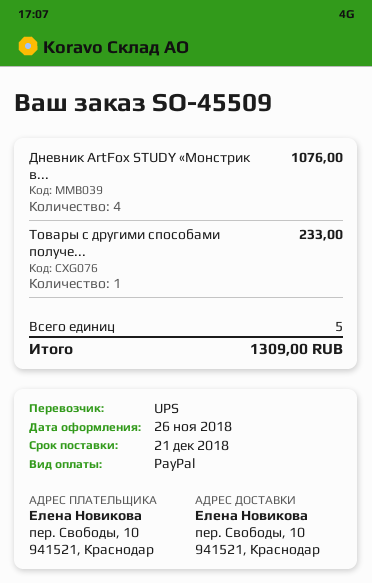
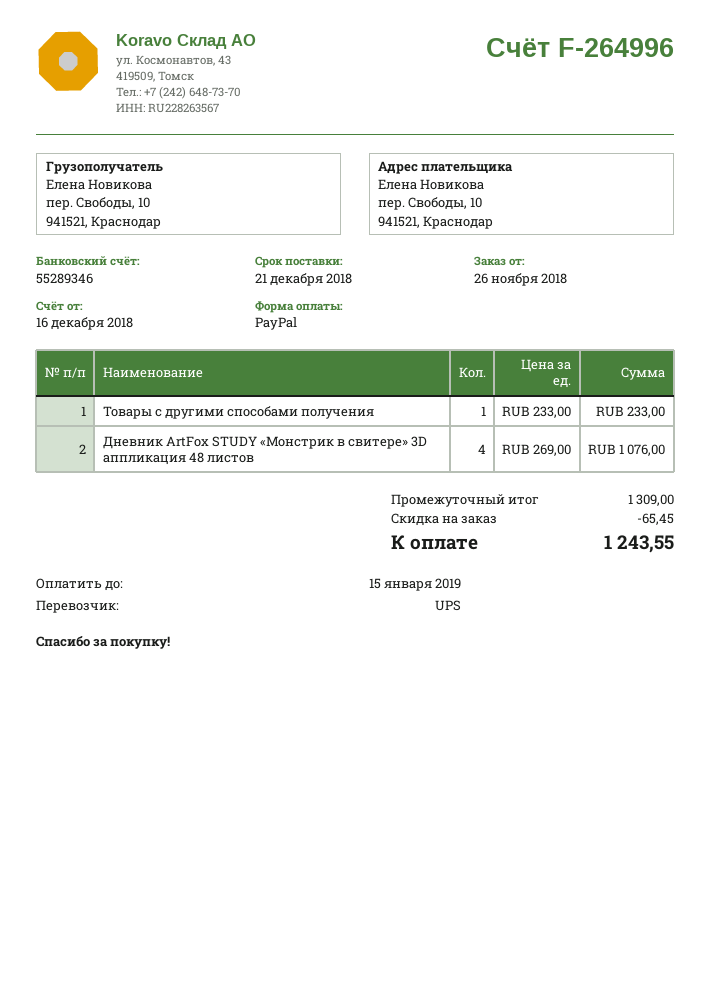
discount: none -> 65.45
total: 1309.00 -> 1243.55

